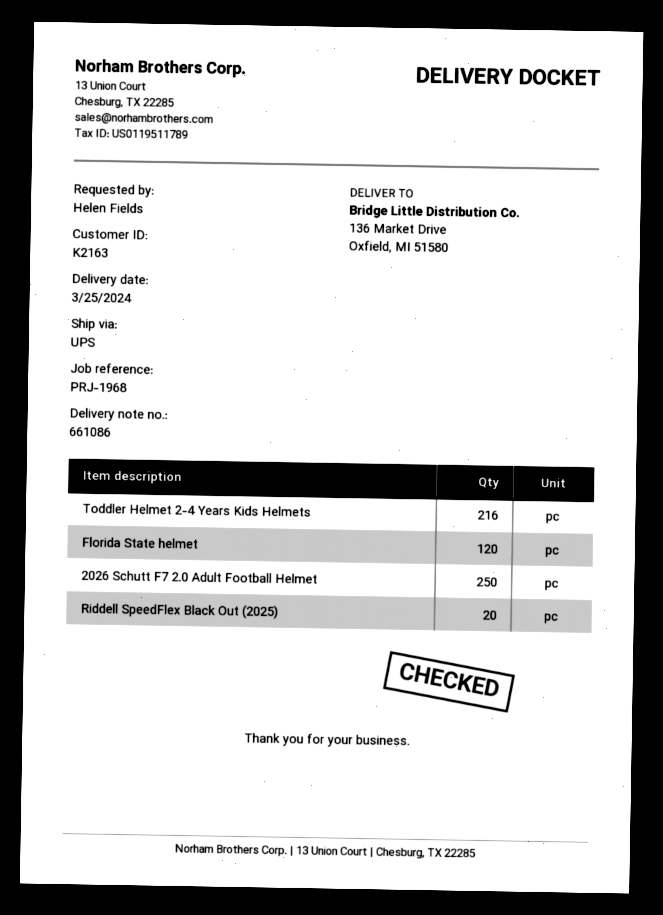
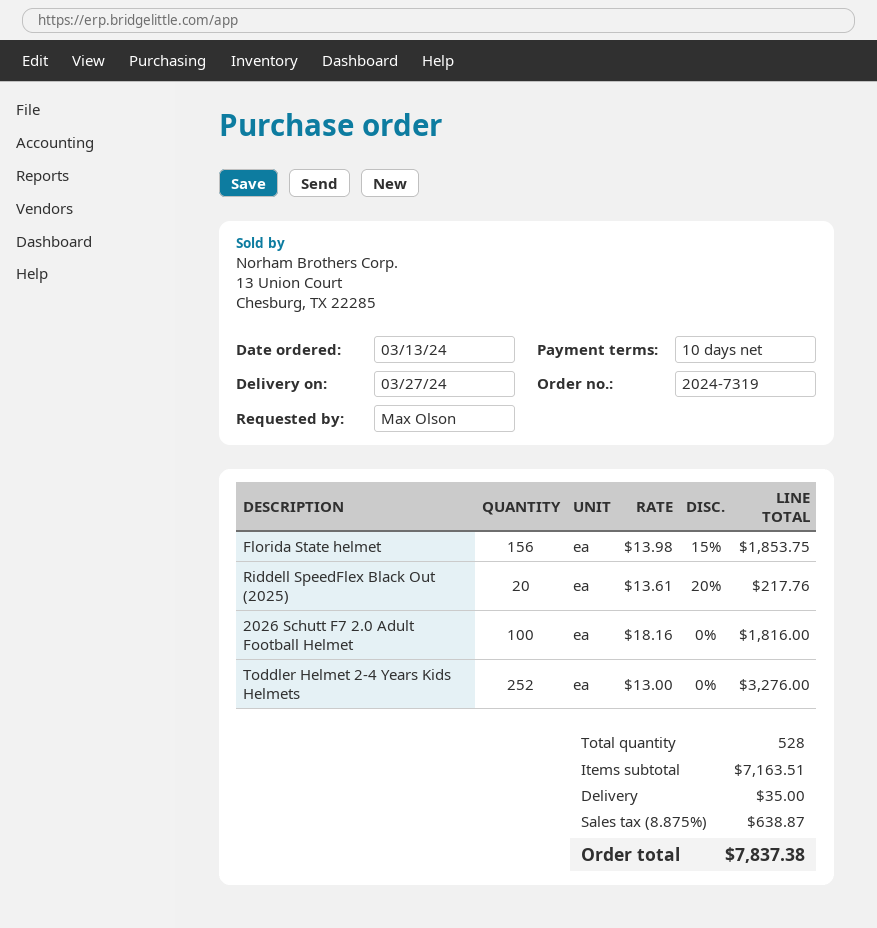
delivery date: 2024-03-25 -> 2024-03-27
ordered by: Helen Fields -> Max Olson
Toddler Helmet 2-4 Years Kids Helmets: 216 -> 252
Florida State helmet: 120 -> 156
2026 Schutt F7 2.0 Adult Football Helmet: 250 -> 100

